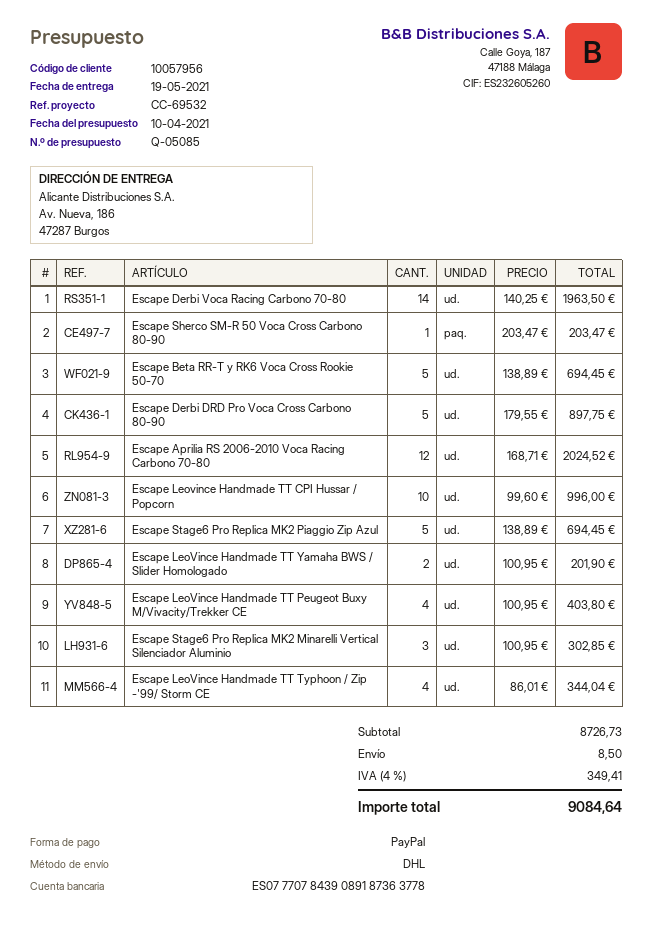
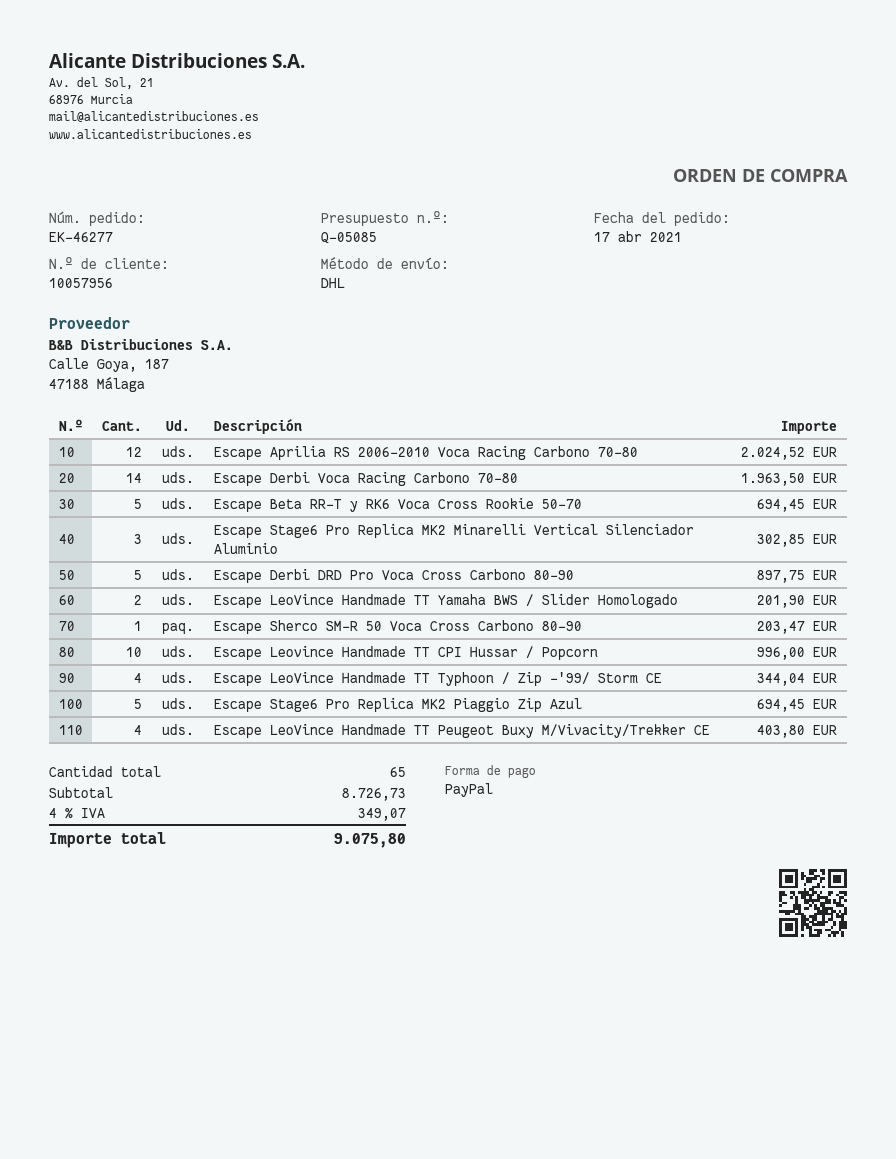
shipping: 8.50 -> none
tax: 4% = 349.41 -> 4% = 349.07
total: 9084.64 -> 9075.80

